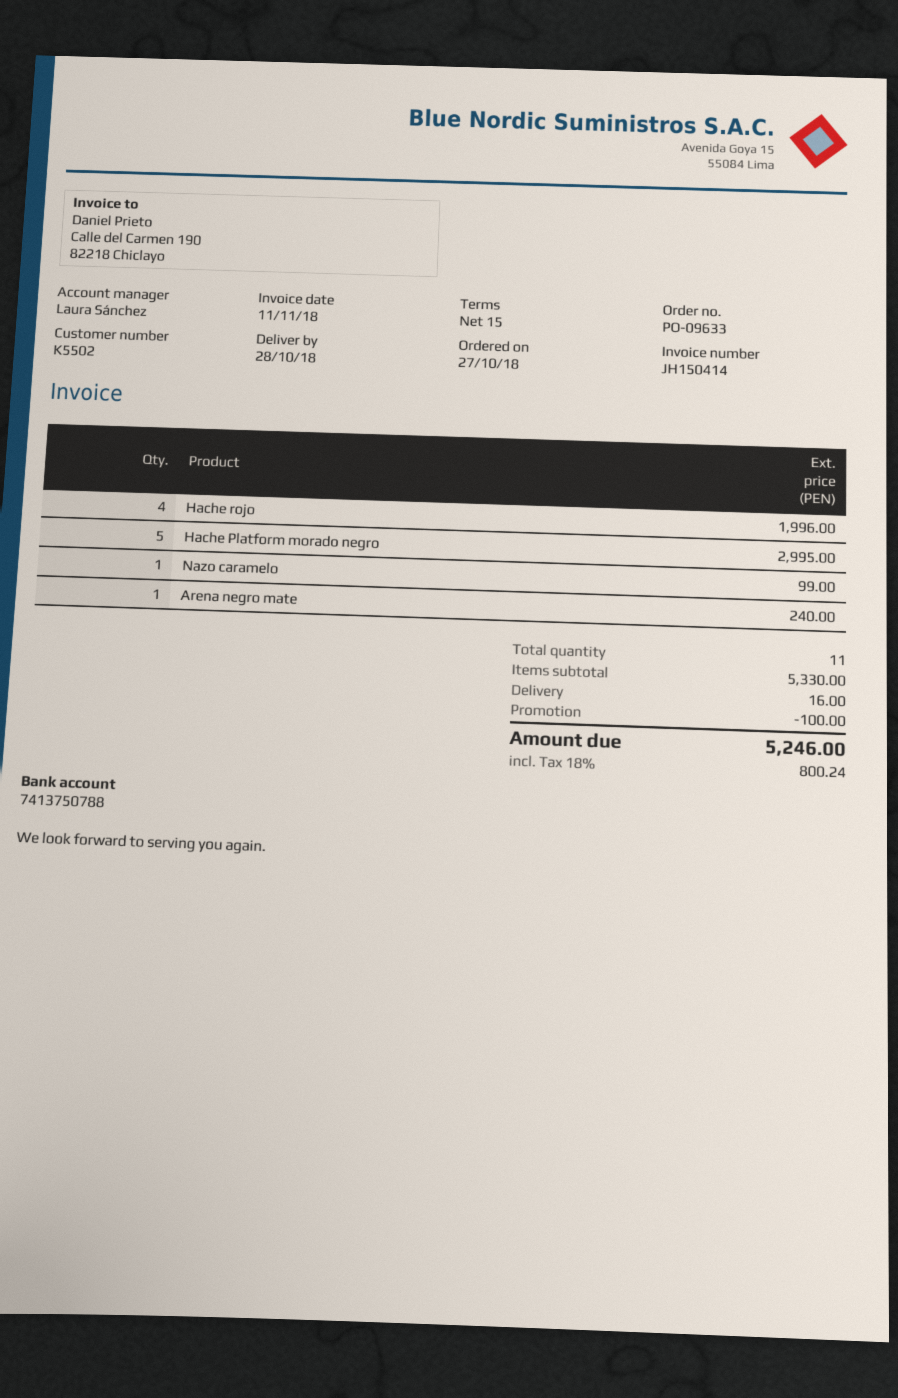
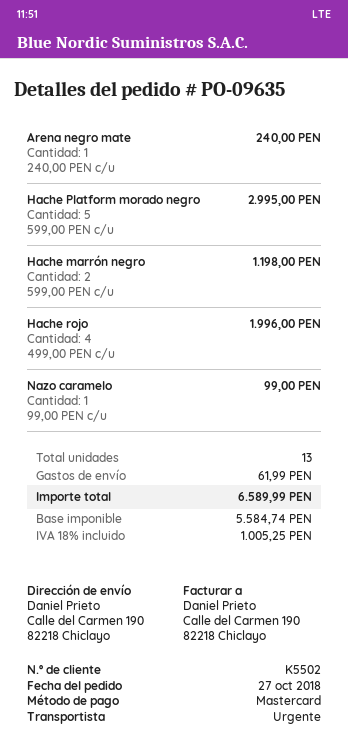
order number: PO-09633 -> PO-09635
Hache marrón negro: none -> 2 for 1198.00
total quantity: 11 -> 13
discount: 100.00 -> none
shipping: 16.00 -> 61.99
tax: 18% = 800.24 -> 18% = 1005.25
total: 5246.00 -> 6589.99

